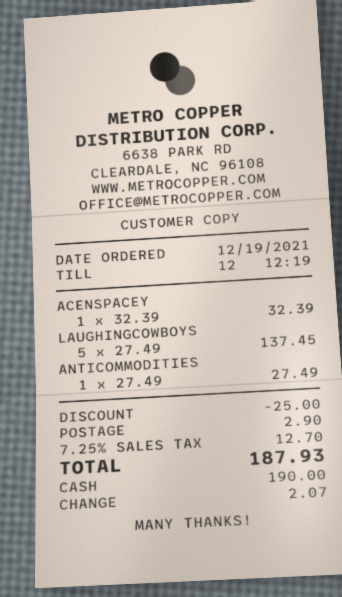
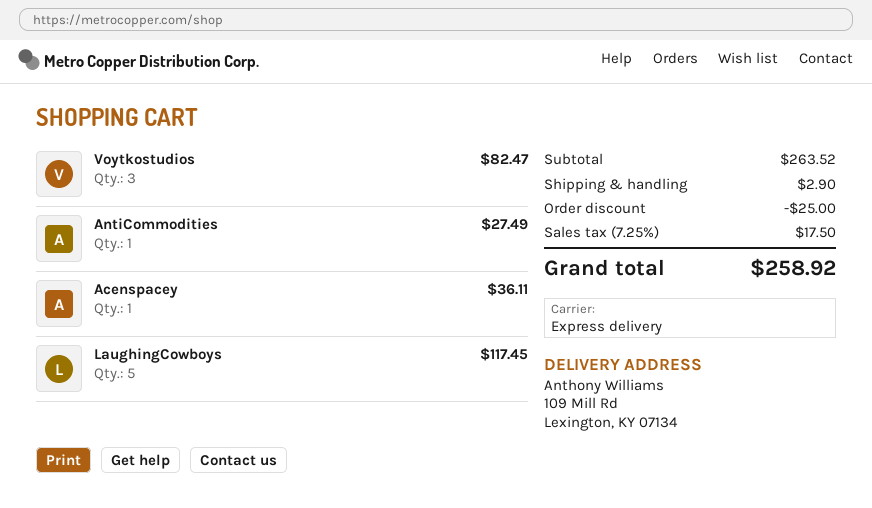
ACENSPACEY: 1 for 32.39 -> 1 for 36.11
LAUGHINGCOWBOYS: 5 for 137.45 -> 5 for 117.45
Voytkostudios: none -> 3 for 82.47
tax: 7.25% = 12.70 -> 7.25% = 17.50
total: 187.93 -> 258.92

